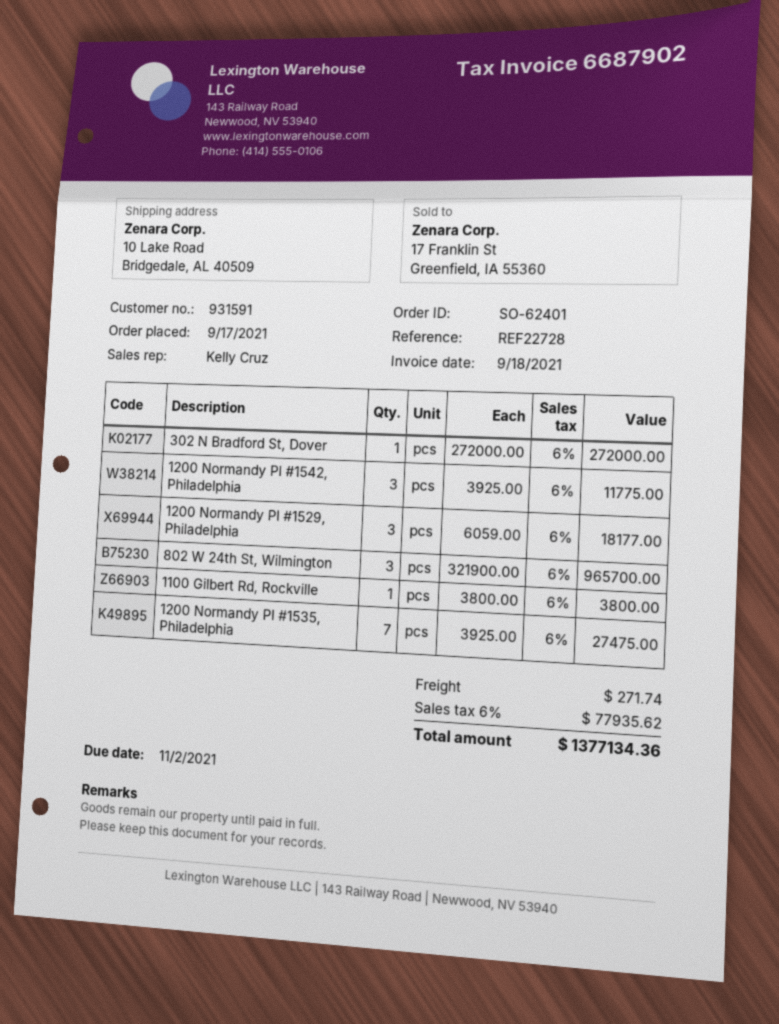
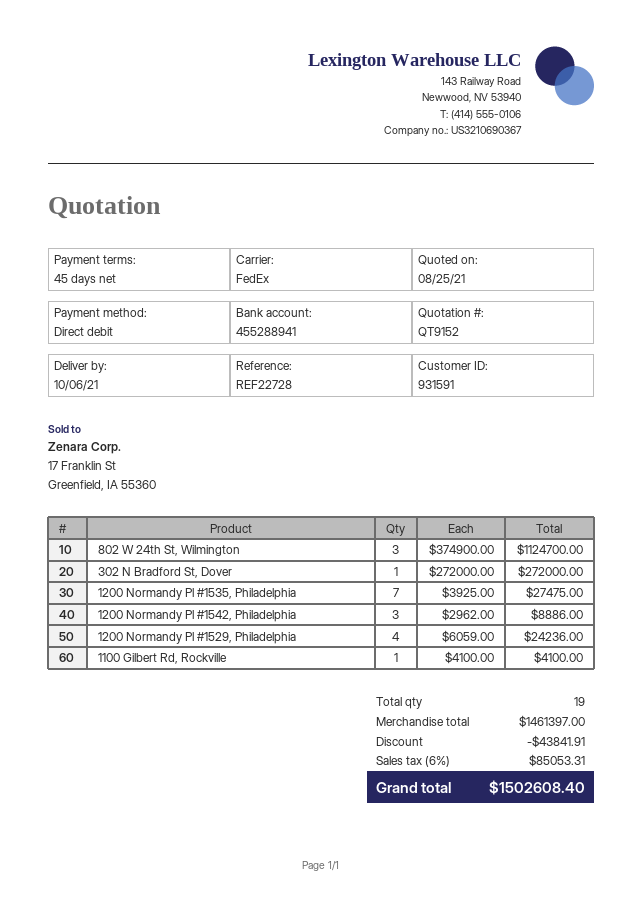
1200 Normandy Pl #1542, Philadelphia: 3 x 3925.00 = 11775.00 -> 3 x 2962.00 = 8886.00
1200 Normandy Pl #1529, Philadelphia: 3 x 6059.00 = 18177.00 -> 4 x 6059.00 = 24236.00
802 W 24th St, Wilmington: 3 x 321900.00 = 965700.00 -> 3 x 374900.00 = 1124700.00
1100 Gilbert Rd, Rockville: 1 x 3800.00 = 3800.00 -> 1 x 4100.00 = 4100.00
discount: none -> 43841.91
shipping: 271.74 -> none
tax: 6% = 77935.62 -> 6% = 85053.31
total: 1377134.36 -> 1502608.40

